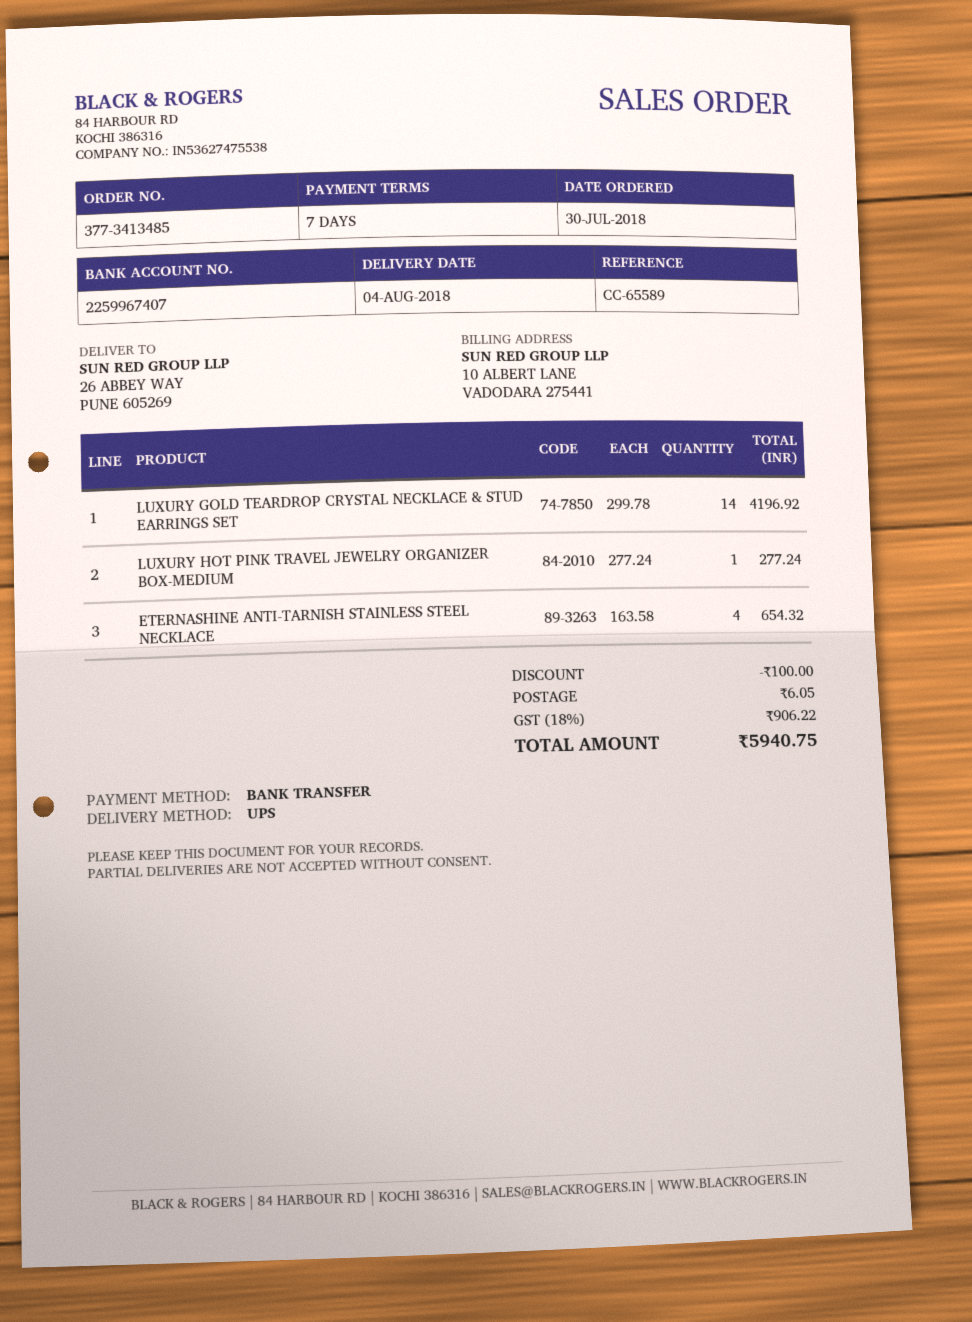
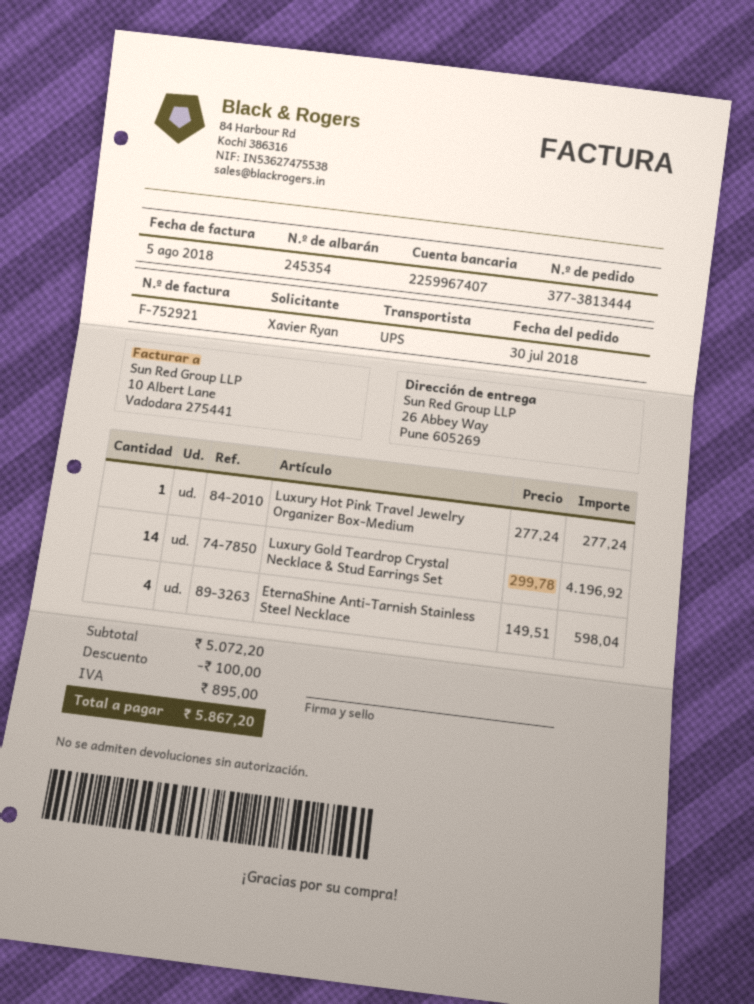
order number: 377-3413485 -> 377-3813444
ETERNASHINE ANTI-TARNISH STAINLESS STEEL NECKLACE: 4 x 163.58 = 654.32 -> 4 x 149.51 = 598.04
shipping: 6.05 -> none
tax: 906.22 -> 895.00
total: 5940.75 -> 5867.20

